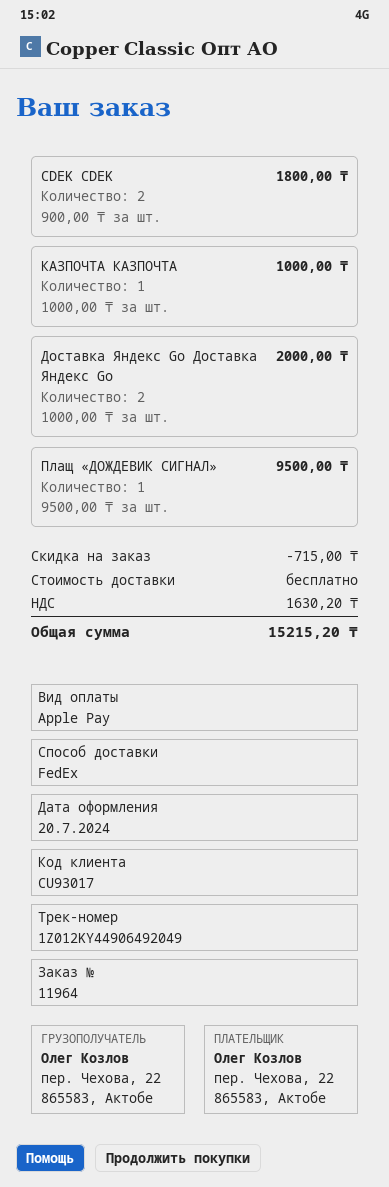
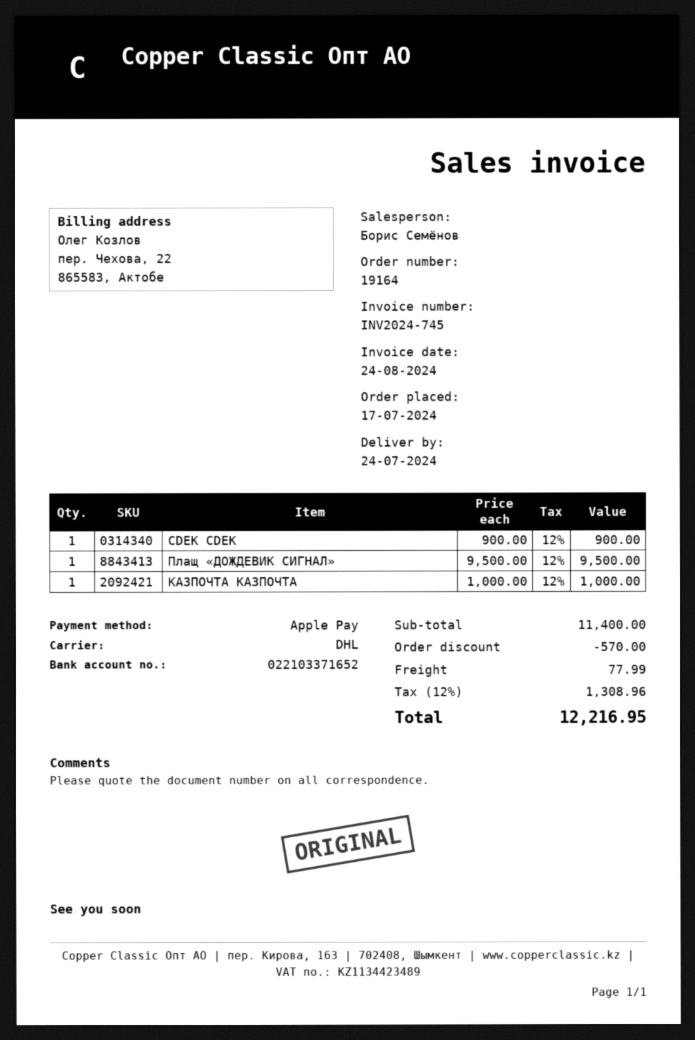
order number: 11964 -> 19164
order date: 2024-07-20 -> 2024-07-17
shipping method: FedEx -> DHL
CDEK CDEK: 2 x 900.00 = 1800.00 -> 1 x 900.00 = 900.00
Доставка Яндекс Go Доставка Яндекс Go: 2 x 1000.00 = 2000.00 -> none
discount: 715.00 -> 570.00
shipping: 0.00 -> 77.99
tax: 1630.20 -> 1308.96
total: 15215.20 -> 12216.95

